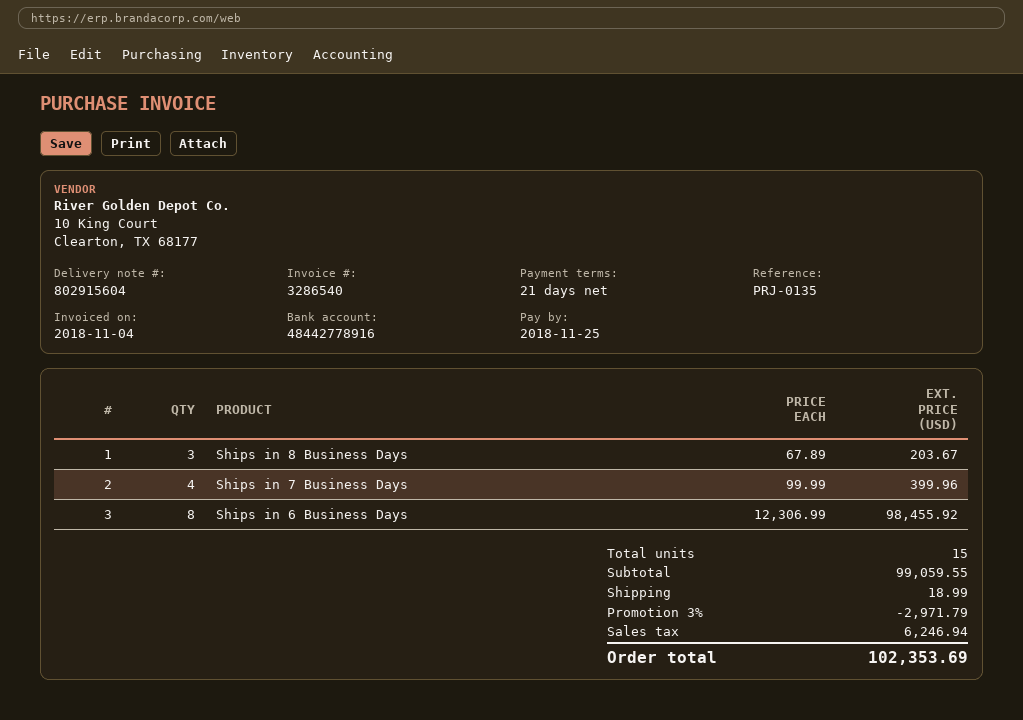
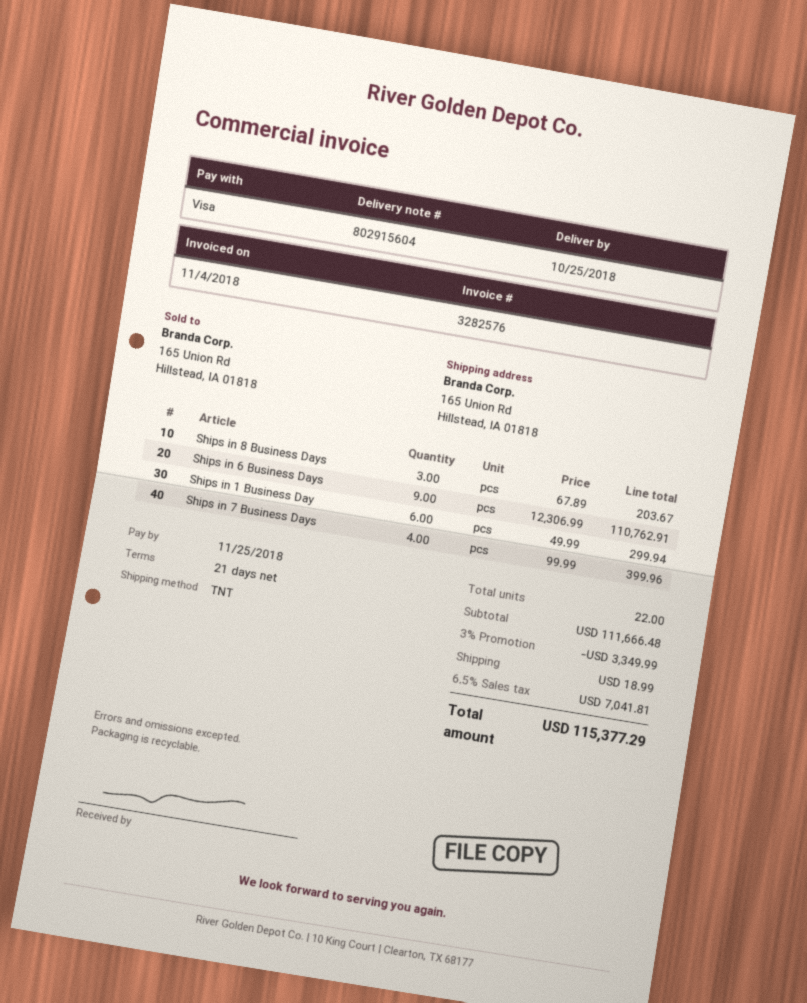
invoice number: 3286540 -> 3282576
Ships in 6 Business Days: 8 x 12306.99 = 98455.92 -> 9 x 12306.99 = 110762.91
Ships in 1 Business Day: none -> 6 x 49.99 = 299.94
total quantity: 15 -> 22
subtotal: 99059.55 -> 111666.48
discount: 3% = 2971.79 -> 3% = 3349.99
tax: 6246.94 -> 7041.81
total: 102353.69 -> 115377.29

